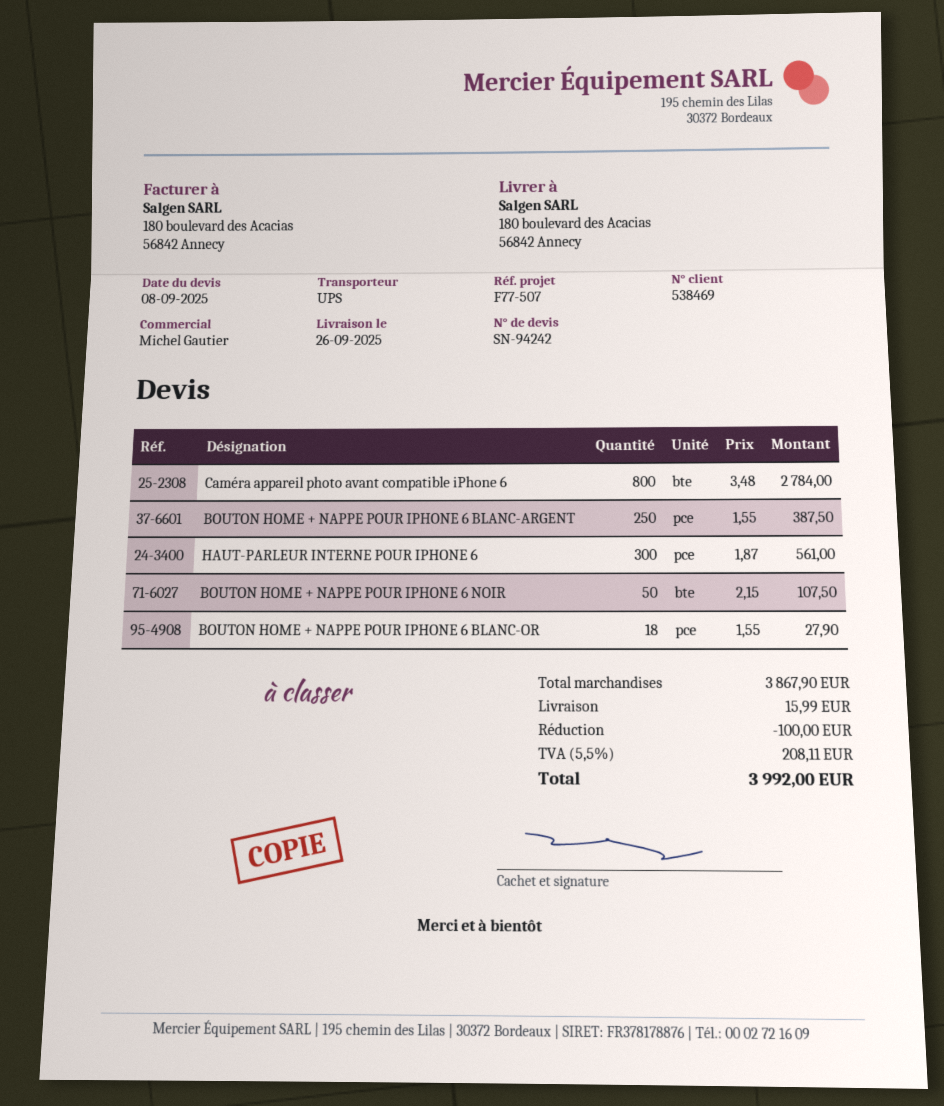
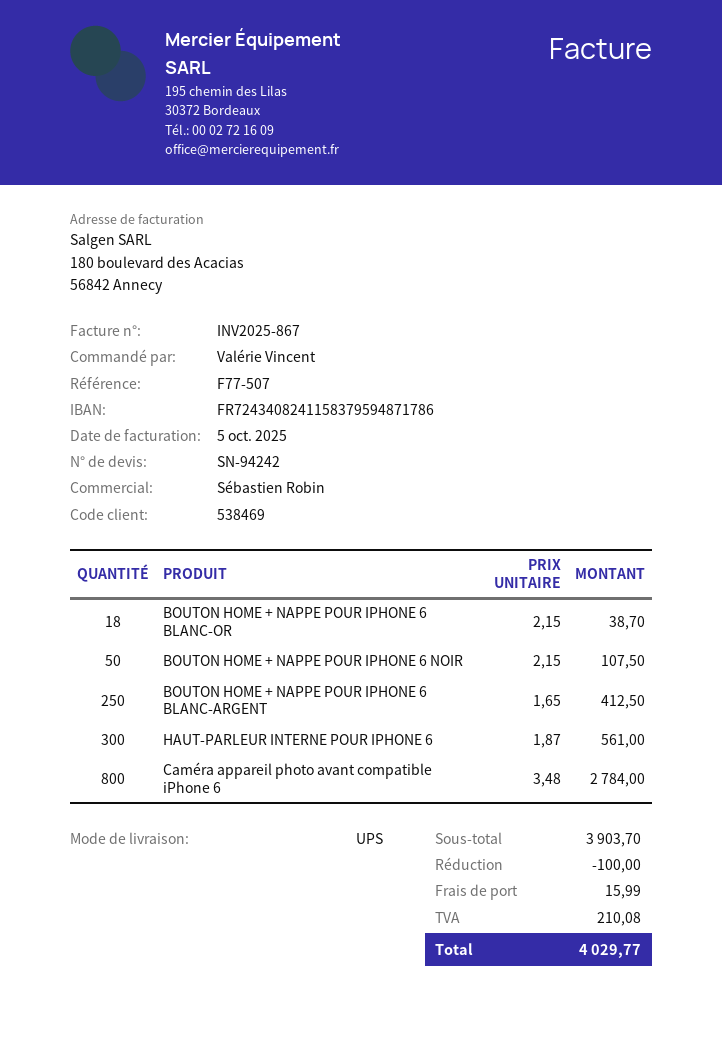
sales rep: Michel Gautier -> Sébastien Robin
BOUTON HOME + NAPPE POUR IPHONE 6 BLANC-ARGENT: 250 x 1.55 = 387.50 -> 250 x 1.65 = 412.50
BOUTON HOME + NAPPE POUR IPHONE 6 BLANC-OR: 18 x 1.55 = 27.90 -> 18 x 2.15 = 38.70
subtotal: 3867.90 -> 3903.70
tax: 208.11 -> 210.08
total: 3992.00 -> 4029.77

